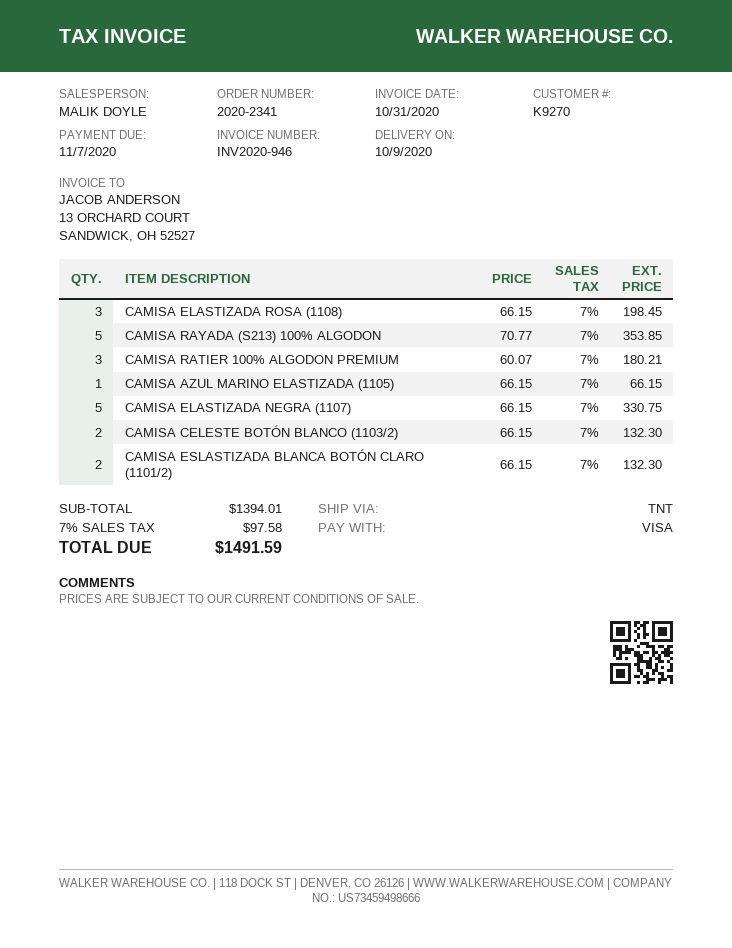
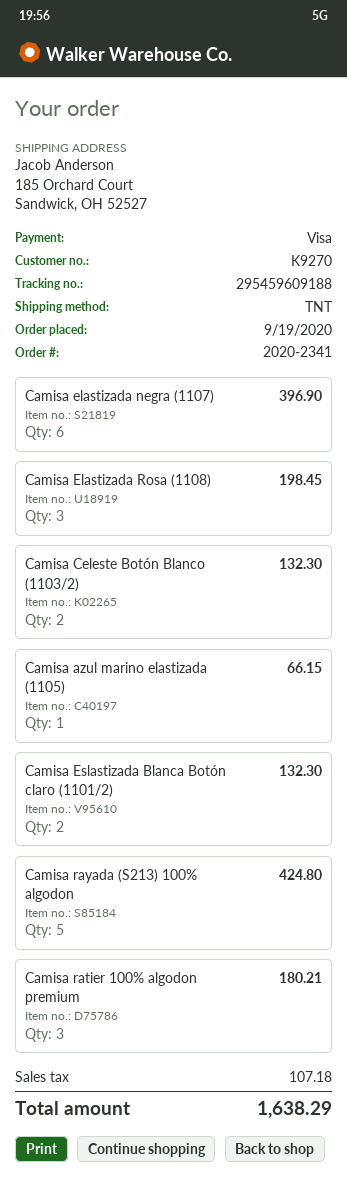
CAMISA RAYADA (S213) 100% ALGODON: 5 for 353.85 -> 5 for 424.80
CAMISA ELASTIZADA NEGRA (1107): 5 for 330.75 -> 6 for 396.90
tax: 97.58 -> 107.18
total: 1491.59 -> 1638.29

